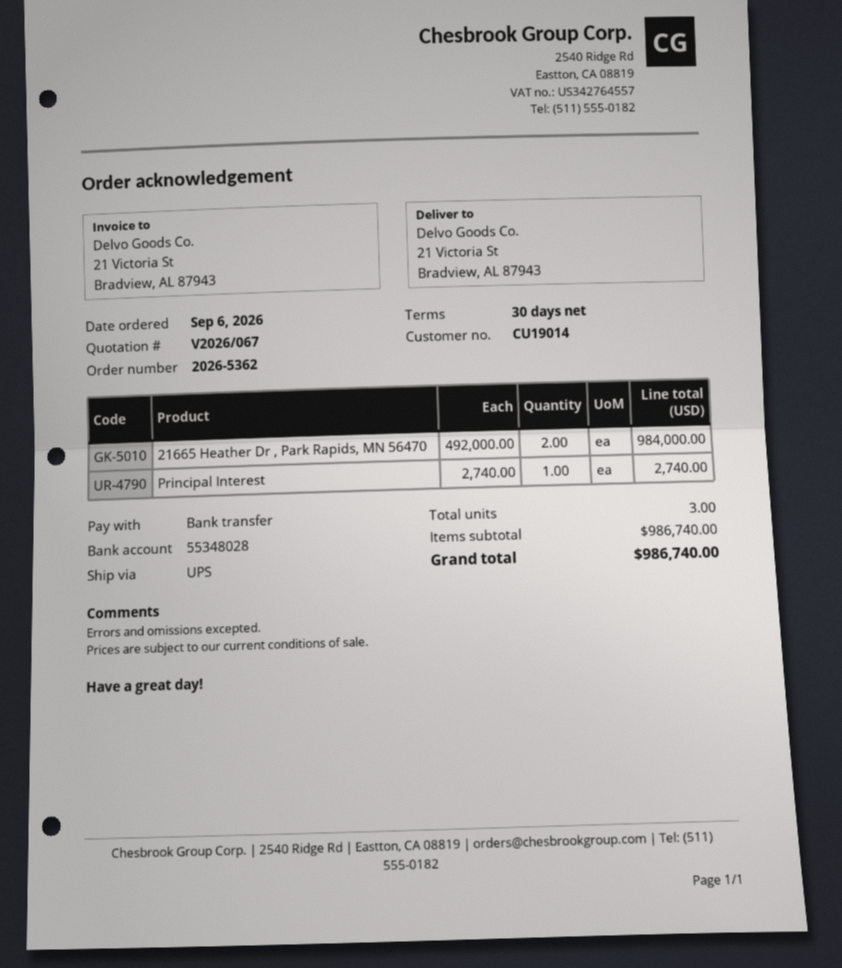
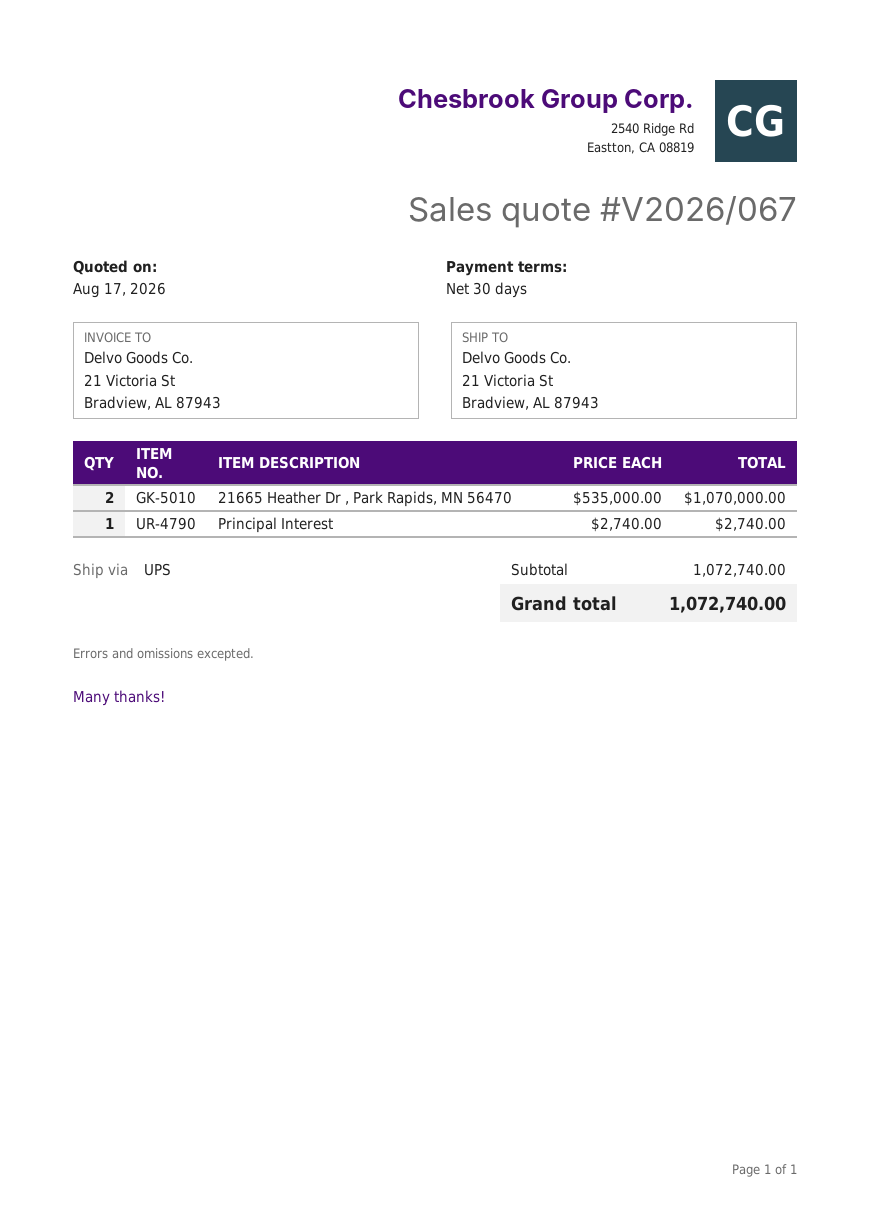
21665 Heather Dr , Park Rapids, MN 56470: 2 x 492000.00 = 984000.00 -> 2 x 535000.00 = 1070000.00
subtotal: 986740.00 -> 1072740.00
total: 986740.00 -> 1072740.00

